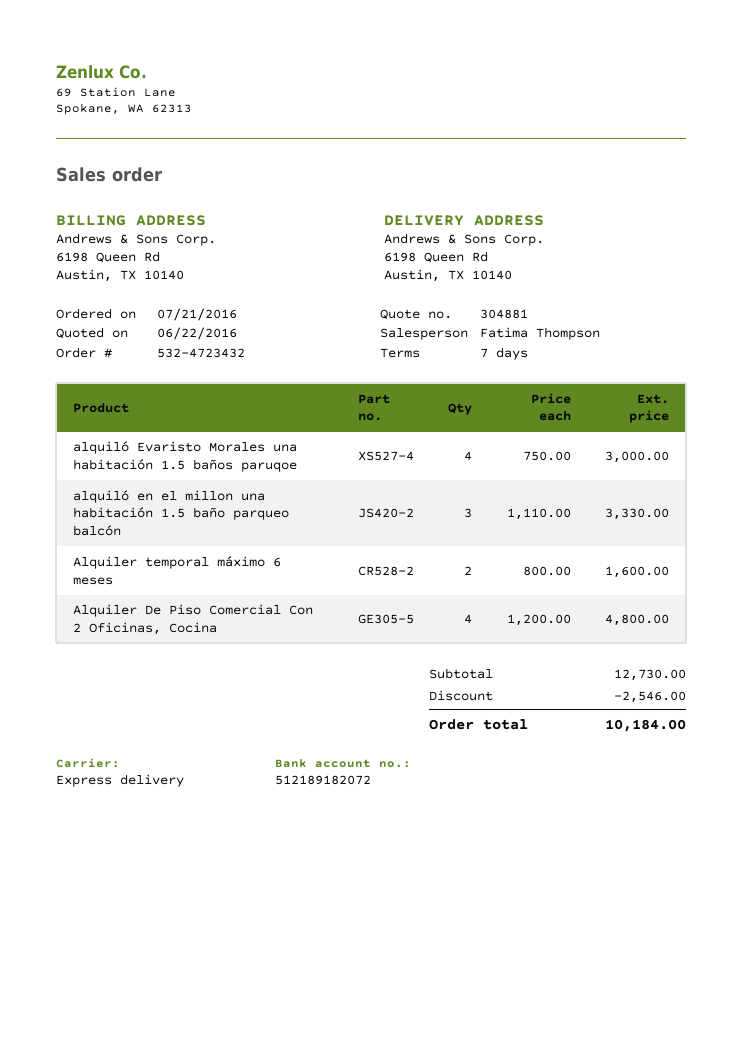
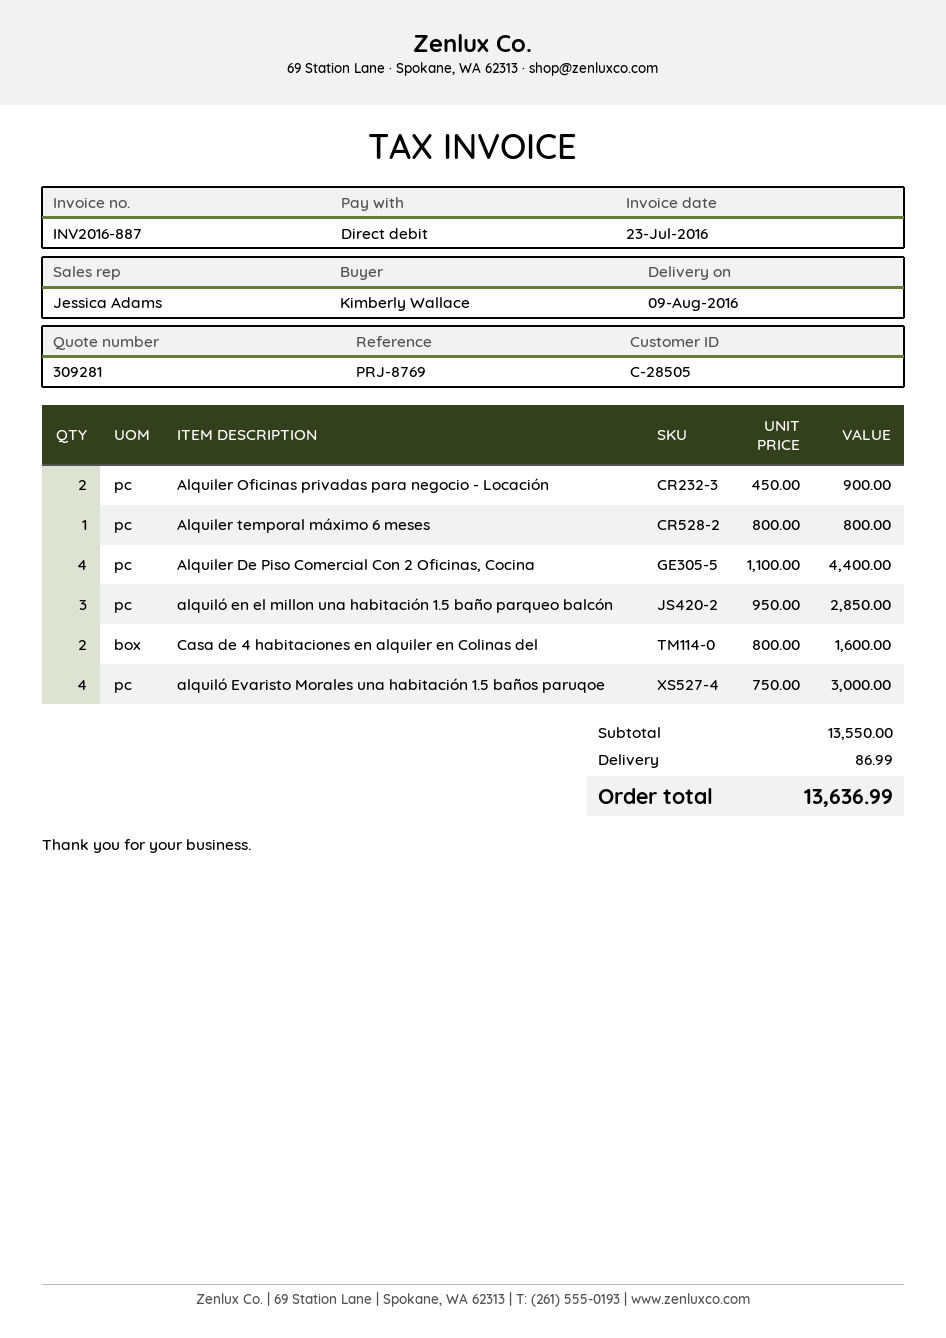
quote number: 304881 -> 309281
sales rep: Fatima Thompson -> Jessica Adams
alquiló en el millon una habitación 1.5 baño parqueo balcón: 3 x 1110.00 = 3330.00 -> 3 x 950.00 = 2850.00
Alquiler temporal máximo 6 meses: 2 x 800.00 = 1600.00 -> 1 x 800.00 = 800.00
Alquiler De Piso Comercial Con 2 Oficinas, Cocina: 4 x 1200.00 = 4800.00 -> 4 x 1100.00 = 4400.00
Alquiler Oficinas privadas para negocio - Locación: none -> 2 x 450.00 = 900.00
Casa de 4 habitaciones en alquiler en Colinas del: none -> 2 x 800.00 = 1600.00
subtotal: 12730.00 -> 13550.00
discount: 2546.00 -> none
shipping: none -> 86.99
total: 10184.00 -> 13636.99

